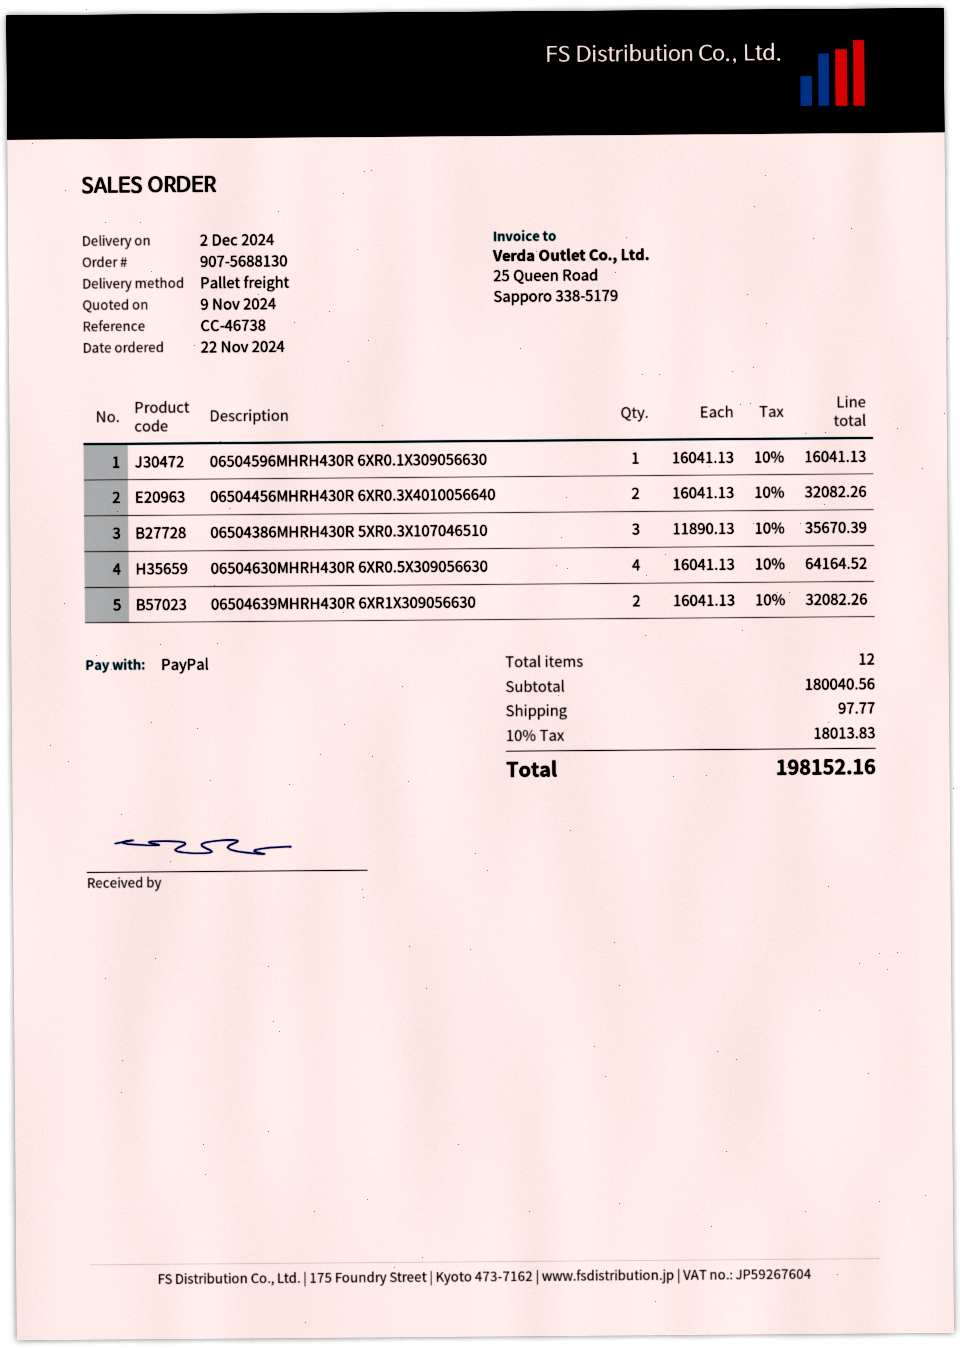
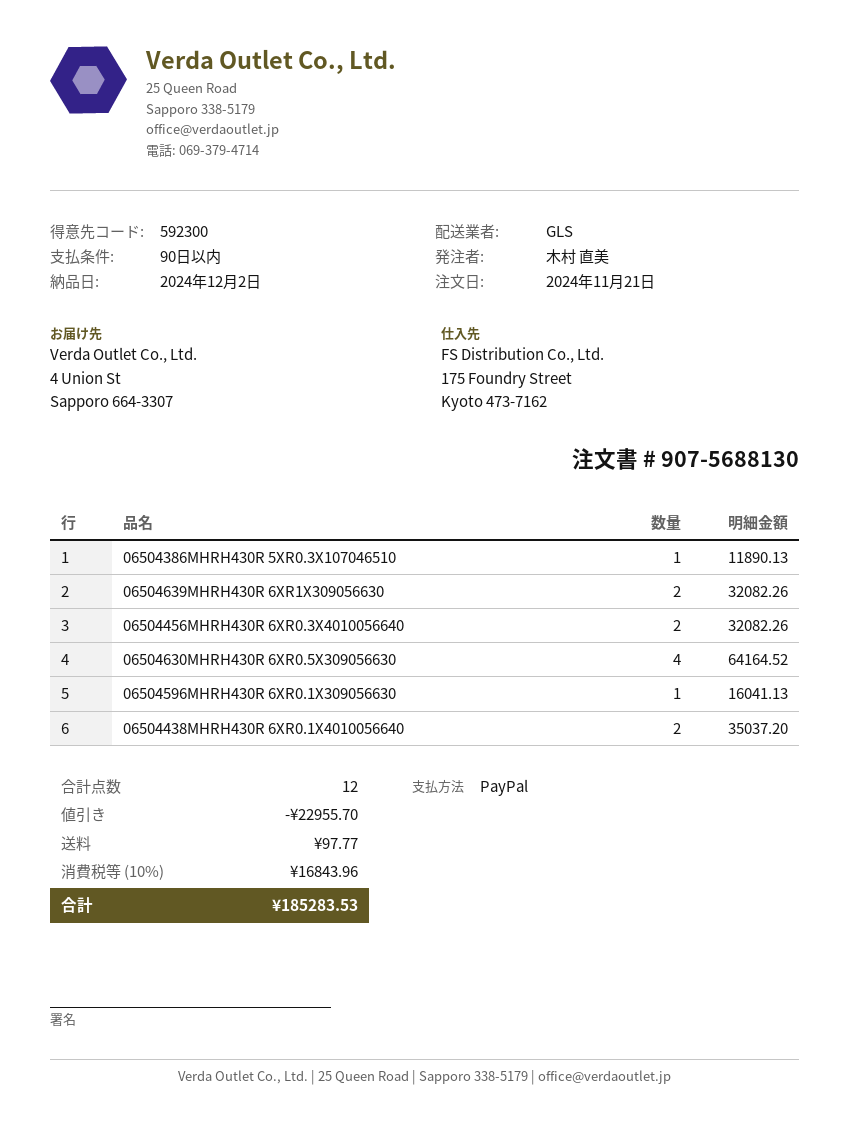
order date: 2024-11-22 -> 2024-11-21
shipping method: pallet freight -> GLS
06504386MHRH430R 5XR0.3X107046510: 3 for 35670.39 -> 1 for 11890.13
06504438MHRH430R 6XR0.1X4010056640: none -> 2 for 35037.20
discount: none -> 22955.70
tax: 10% = 18013.83 -> 10% = 16843.96
total: 198152.16 -> 185283.53

